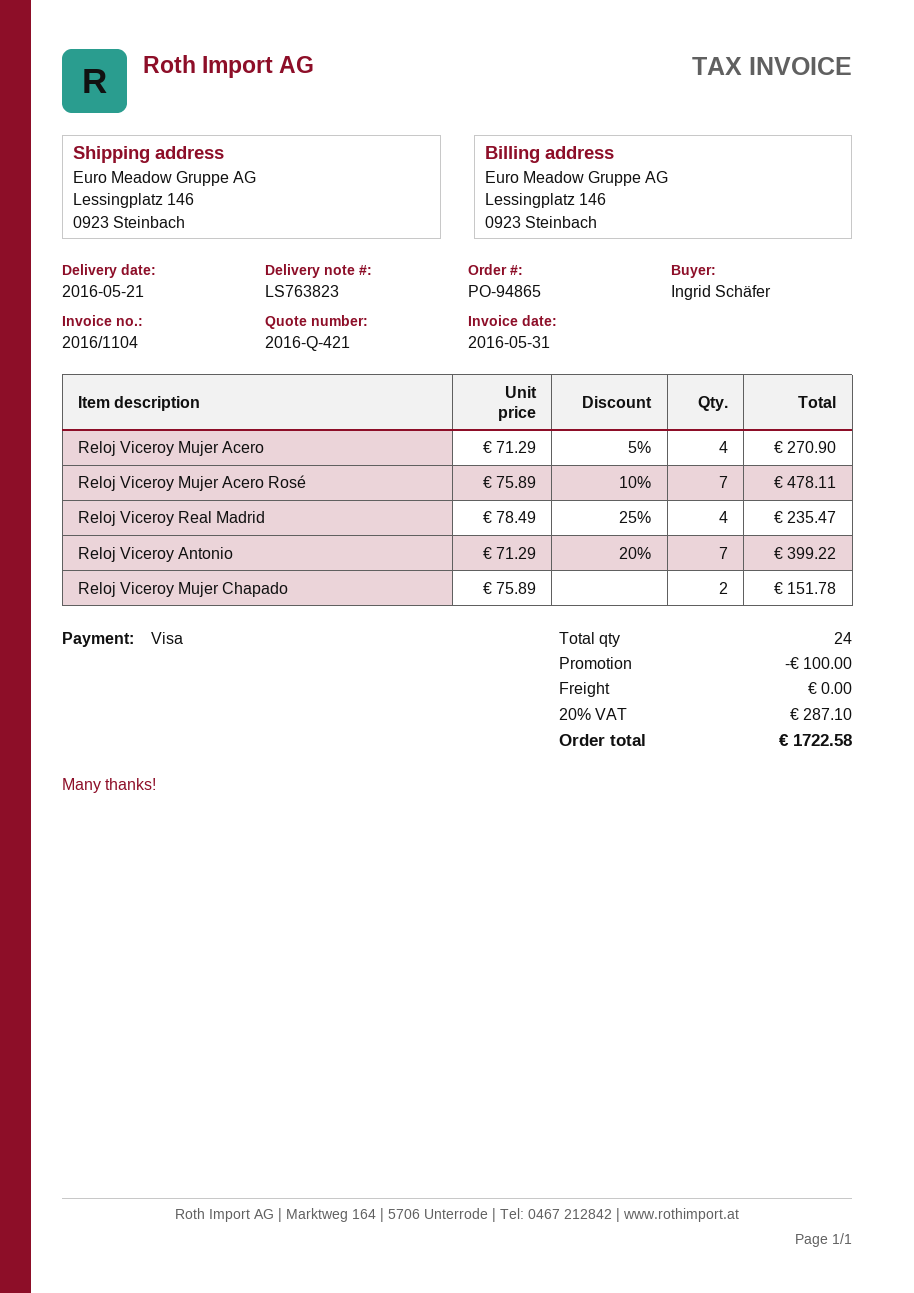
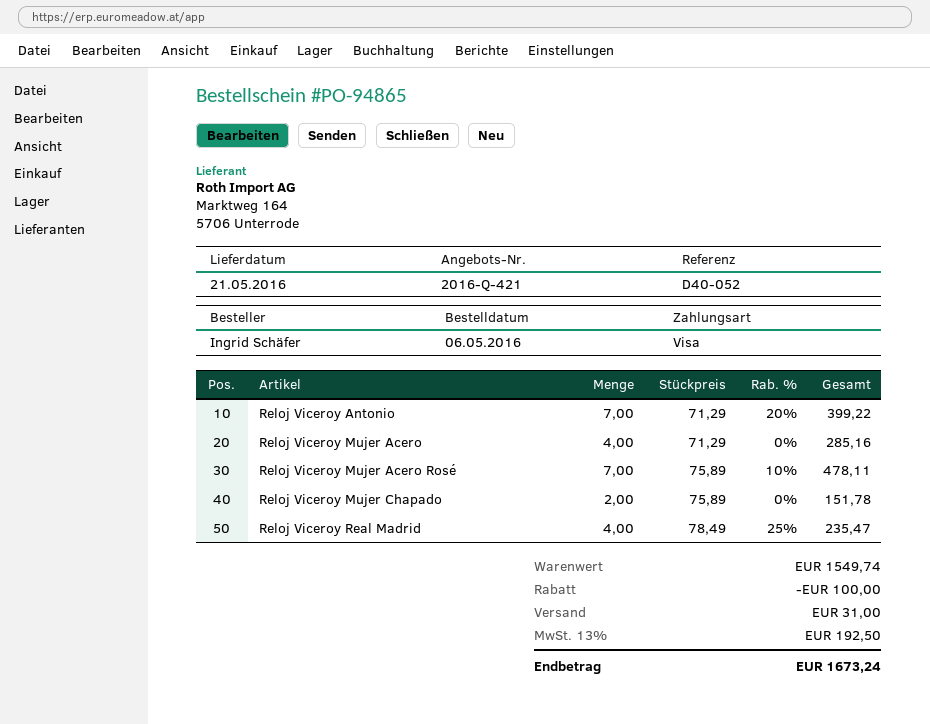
Reloj Viceroy Mujer Acero: 4 x 71.29 - 5% = 270.90 -> 4 x 71.29 = 285.16
shipping: 0.00 -> 31.00
tax: 20% = 287.10 -> 13% = 192.50
total: 1722.58 -> 1673.24

